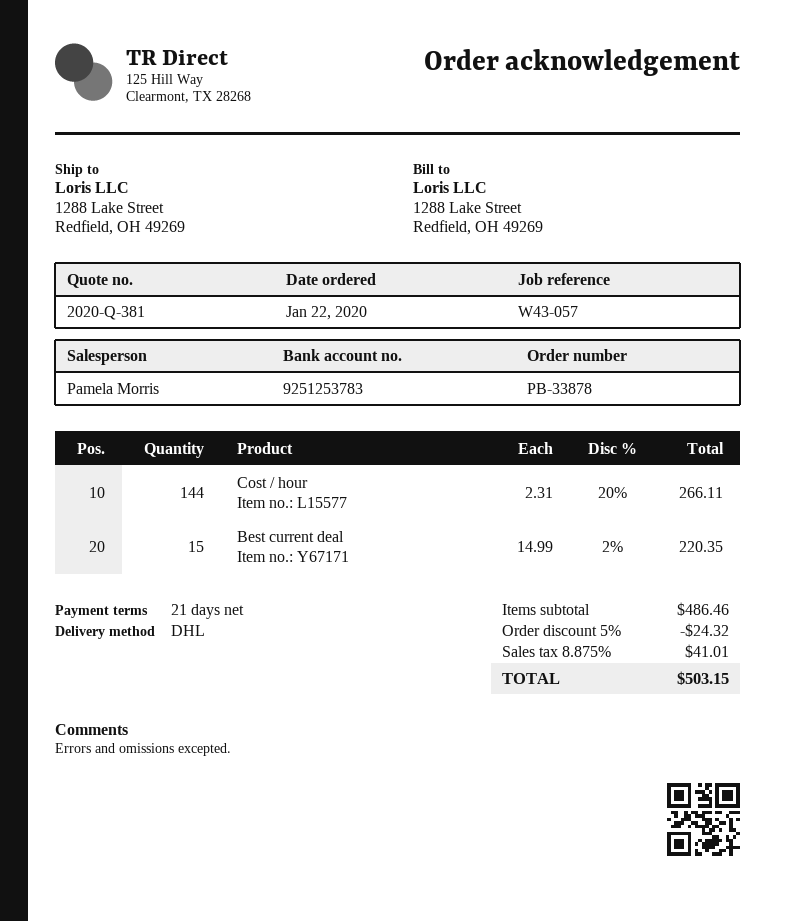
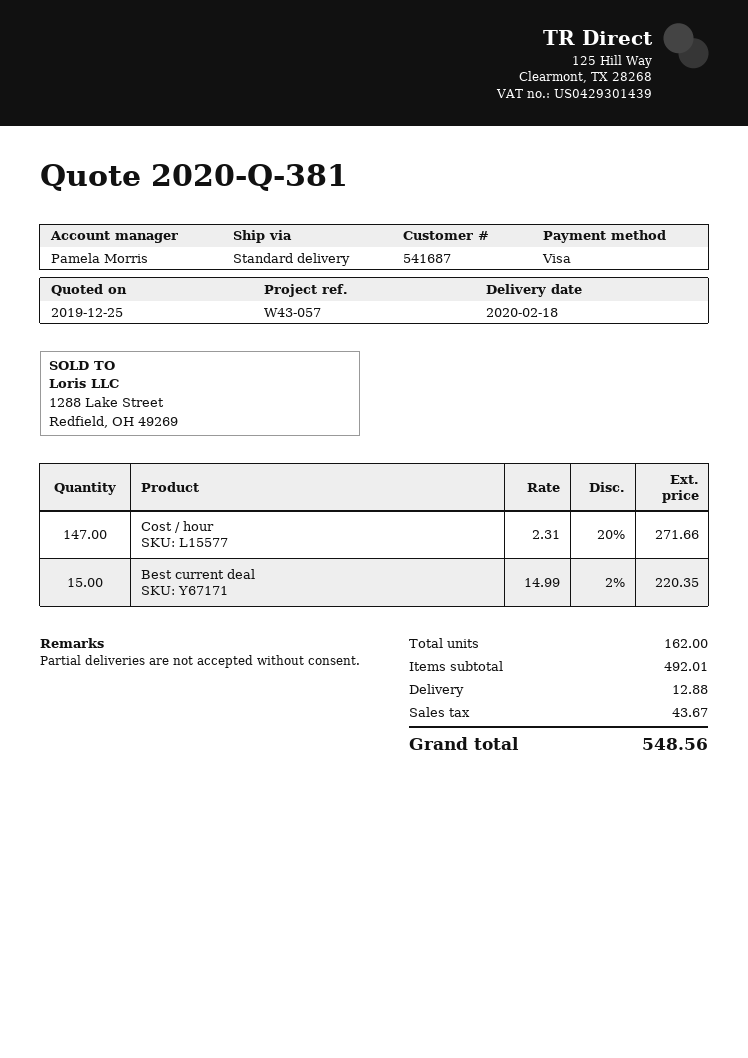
shipping method: DHL -> standard
Cost / hour: 144 x 2.31 - 20% = 266.11 -> 147 x 2.31 - 20% = 271.66
subtotal: 486.46 -> 492.01
discount: 5% = 24.32 -> none
shipping: none -> 12.88
tax: 41.01 -> 43.67
total: 503.15 -> 548.56

